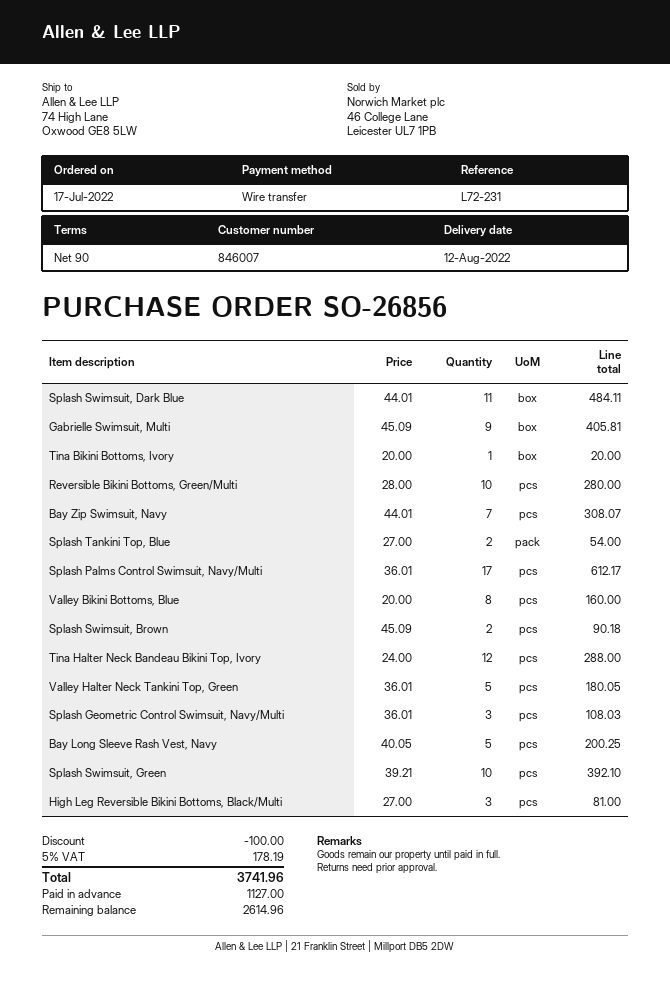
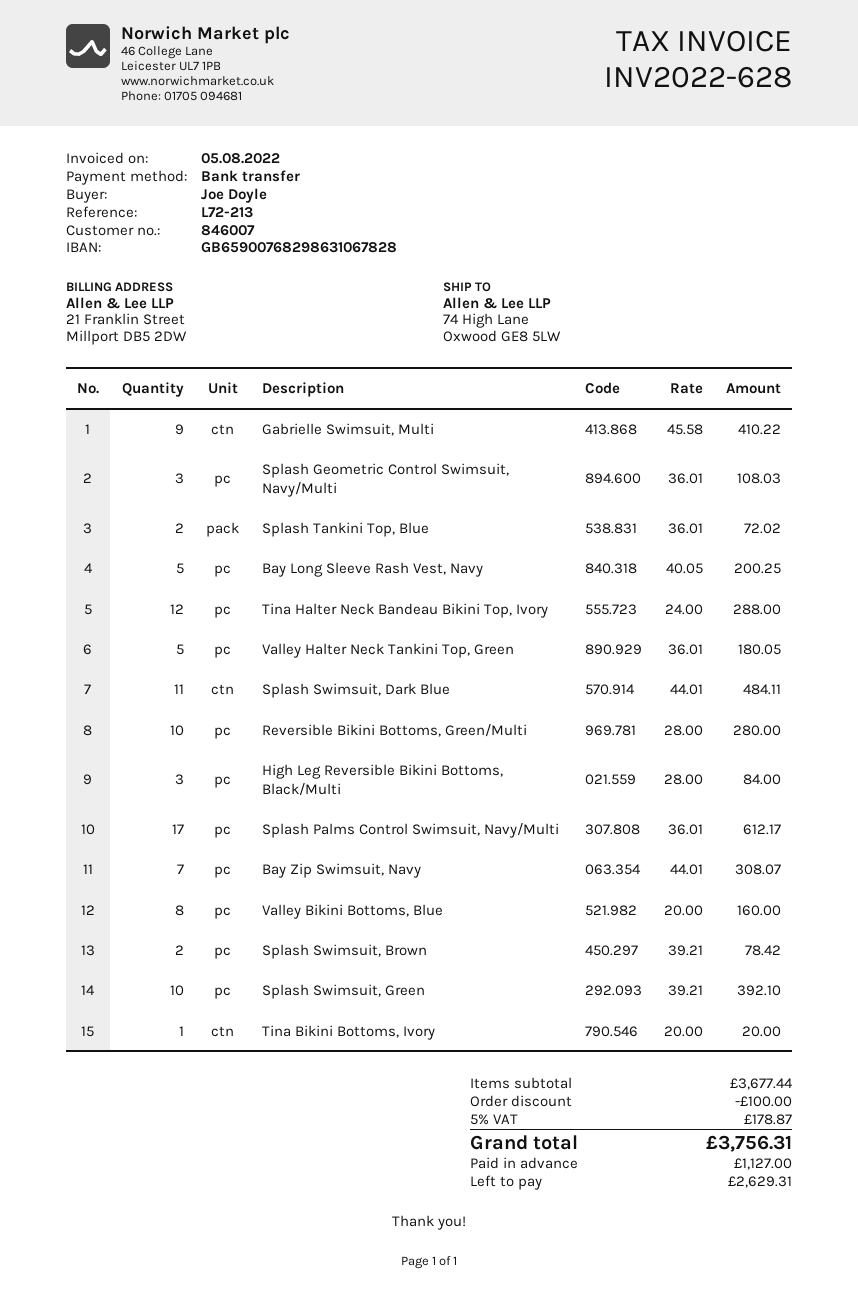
reference: L72-231 -> L72-213
Gabrielle Swimsuit, Multi: 9 x 45.09 = 405.81 -> 9 x 45.58 = 410.22
Splash Tankini Top, Blue: 2 x 27.00 = 54.00 -> 2 x 36.01 = 72.02
Splash Swimsuit, Brown: 2 x 45.09 = 90.18 -> 2 x 39.21 = 78.42
High Leg Reversible Bikini Bottoms, Black/Multi: 3 x 27.00 = 81.00 -> 3 x 28.00 = 84.00
tax: 5% = 178.19 -> 5% = 178.87
total: 3741.96 -> 3756.31
balance: 2614.96 -> 2629.31

